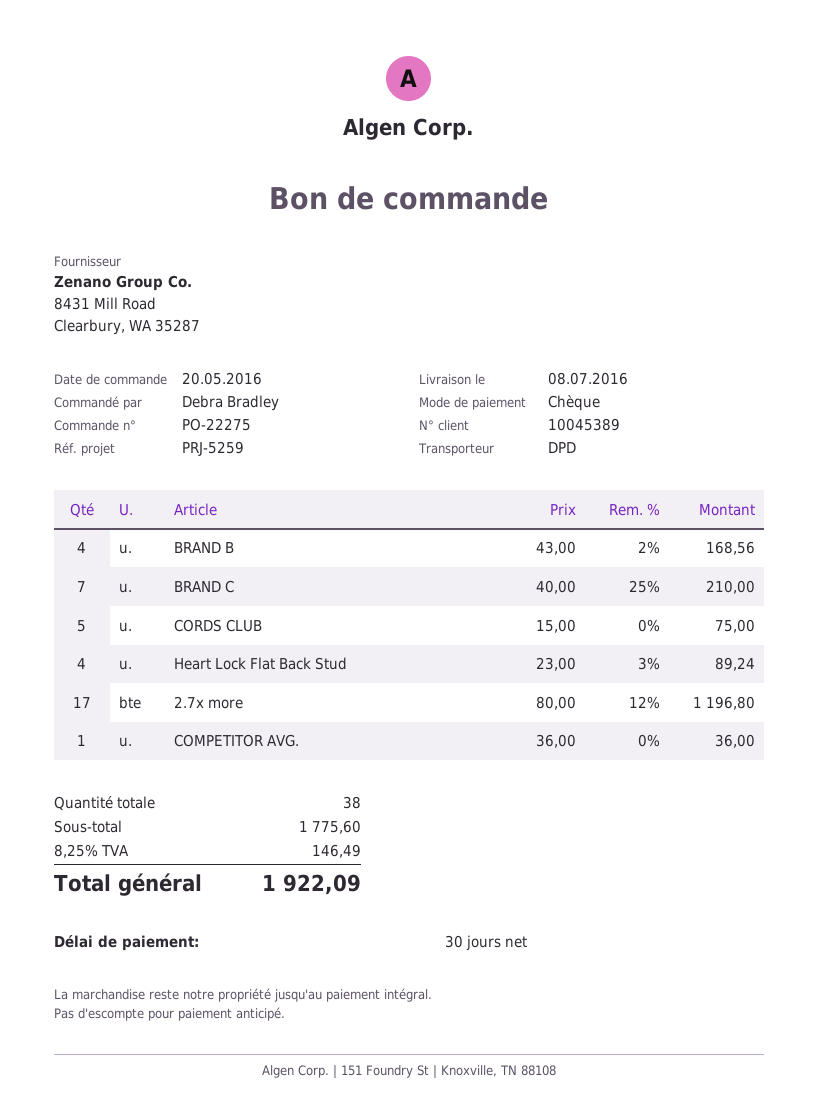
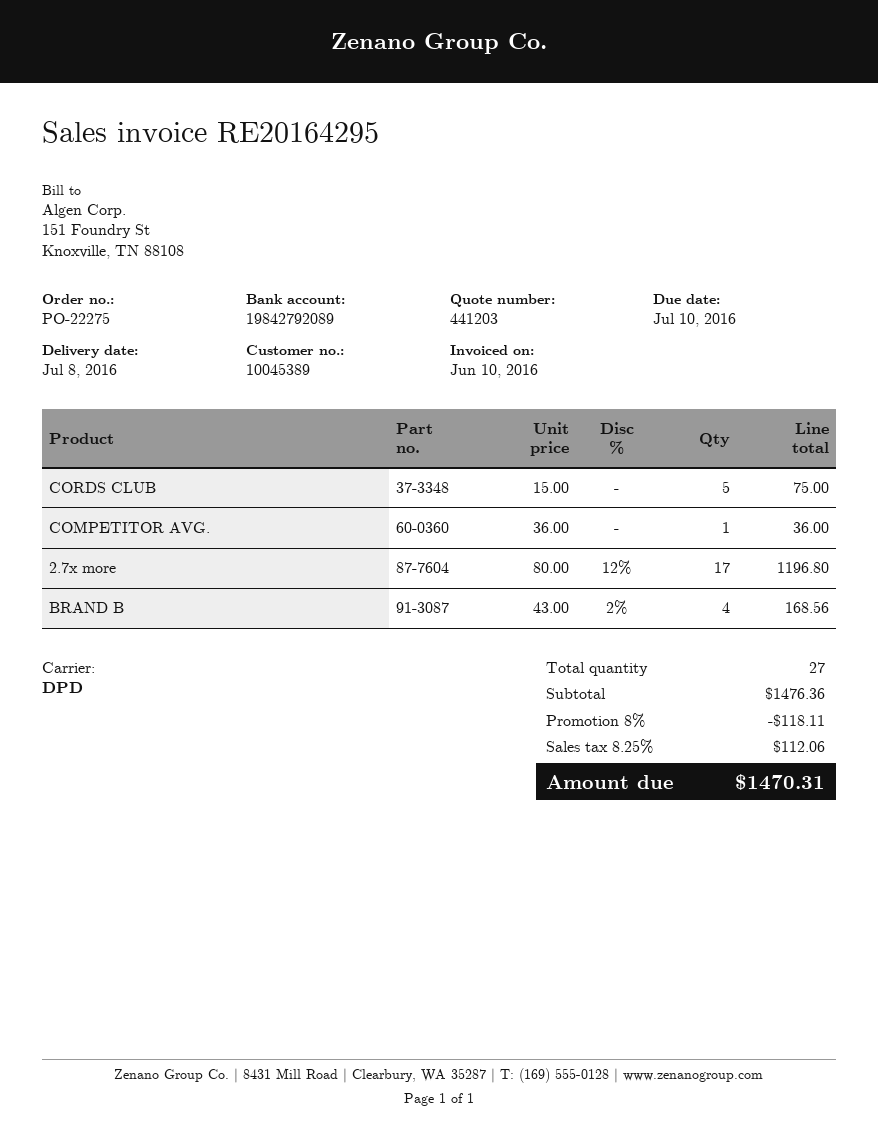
BRAND C: 7 x 40.00 - 25% = 210.00 -> none
Heart Lock Flat Back Stud: 4 x 23.00 - 3% = 89.24 -> none
total quantity: 38 -> 27
subtotal: 1775.60 -> 1476.36
discount: none -> 8% = 118.11
tax: 8.25% = 146.49 -> 8.25% = 112.06
total: 1922.09 -> 1470.31

